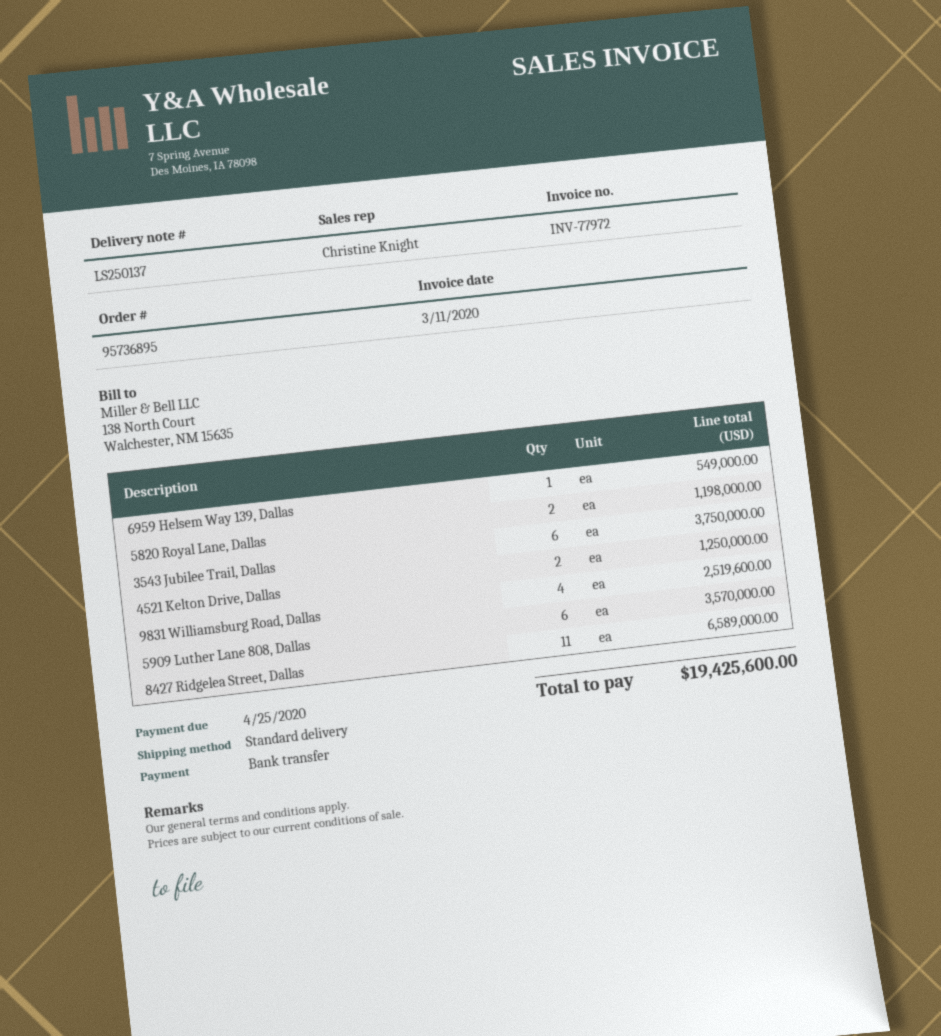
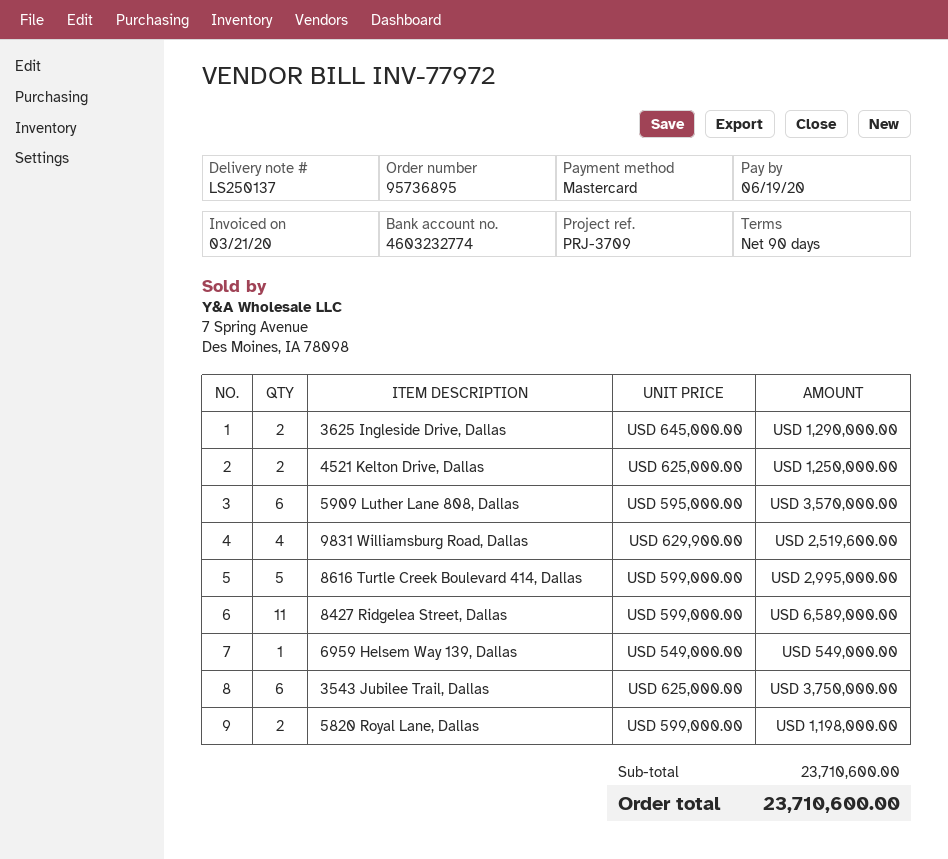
invoice date: 2020-03-11 -> 2020-03-21
due date: 2020-04-25 -> 2020-06-19
payment method: bank transfer -> Mastercard
3625 Ingleside Drive, Dallas: none -> 2 for 1290000.00
8616 Turtle Creek Boulevard 414, Dallas: none -> 5 for 2995000.00
total: 19425600.00 -> 23710600.00

